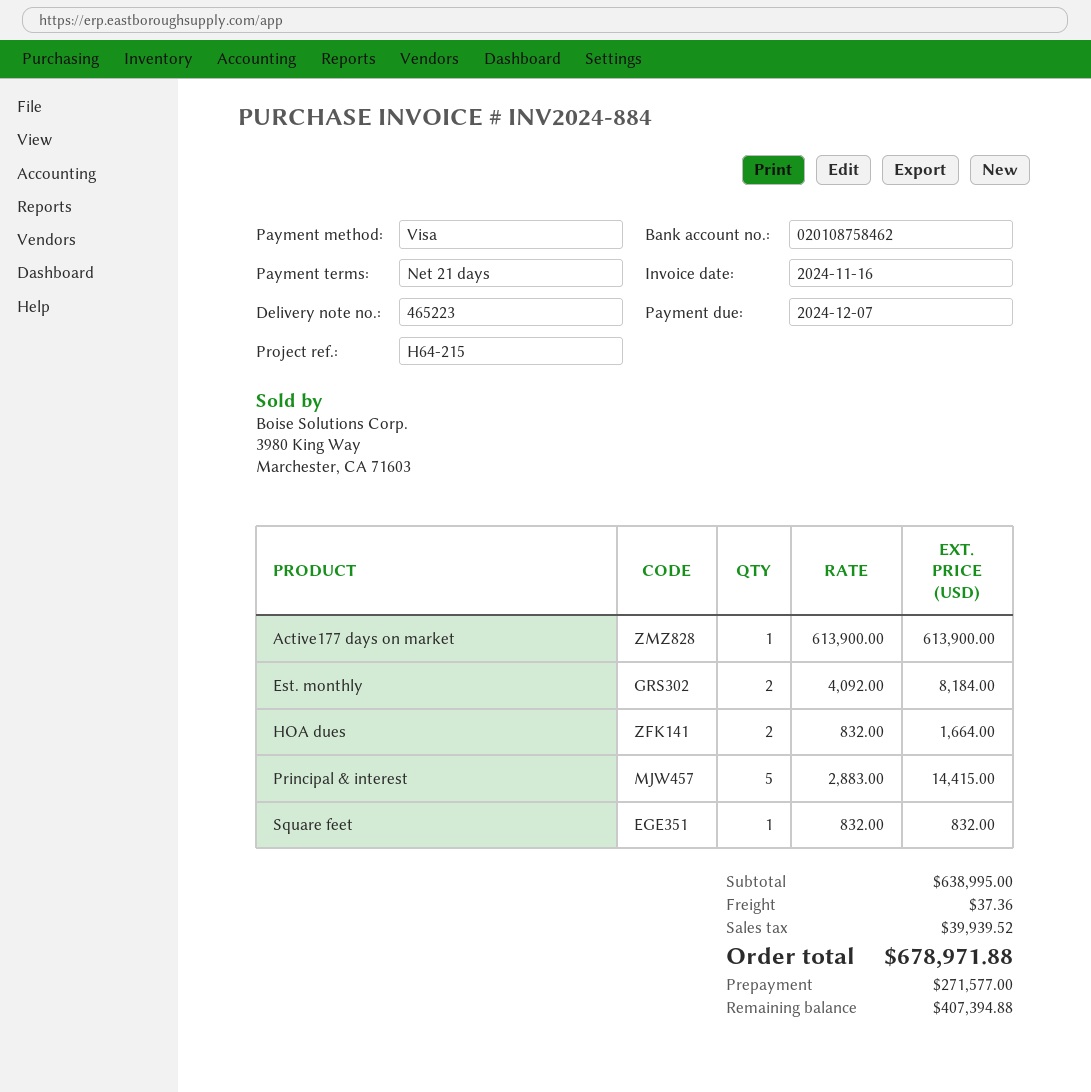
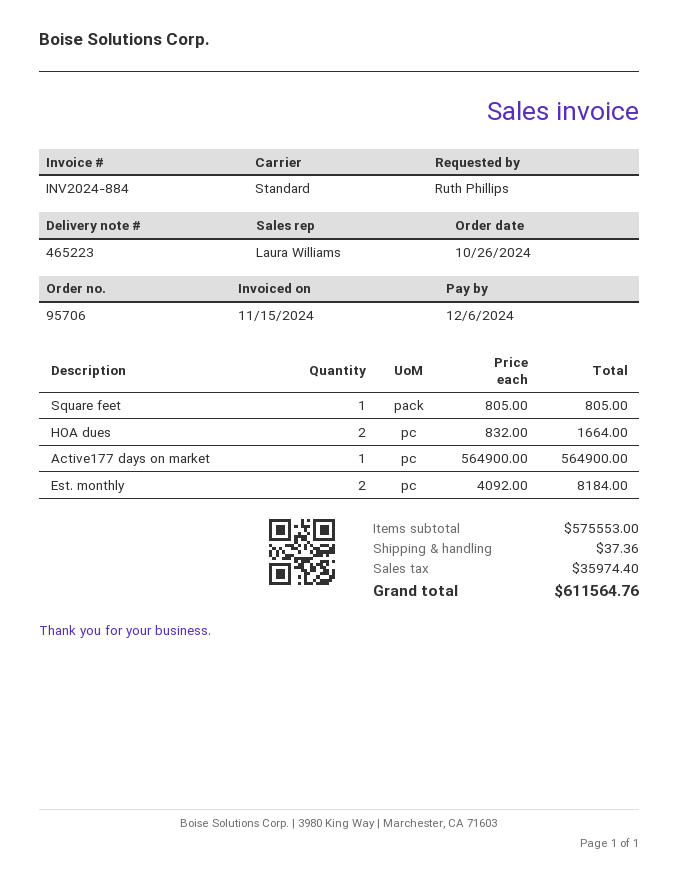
invoice date: 2024-11-16 -> 2024-11-15
due date: 2024-12-07 -> 2024-12-06
Active177 days on market: 1 x 613900.00 = 613900.00 -> 1 x 564900.00 = 564900.00
Principal & interest: 5 x 2883.00 = 14415.00 -> none
Square feet: 1 x 832.00 = 832.00 -> 1 x 805.00 = 805.00
subtotal: 638995.00 -> 575553.00
tax: 39939.52 -> 35974.40
total: 678971.88 -> 611564.76

